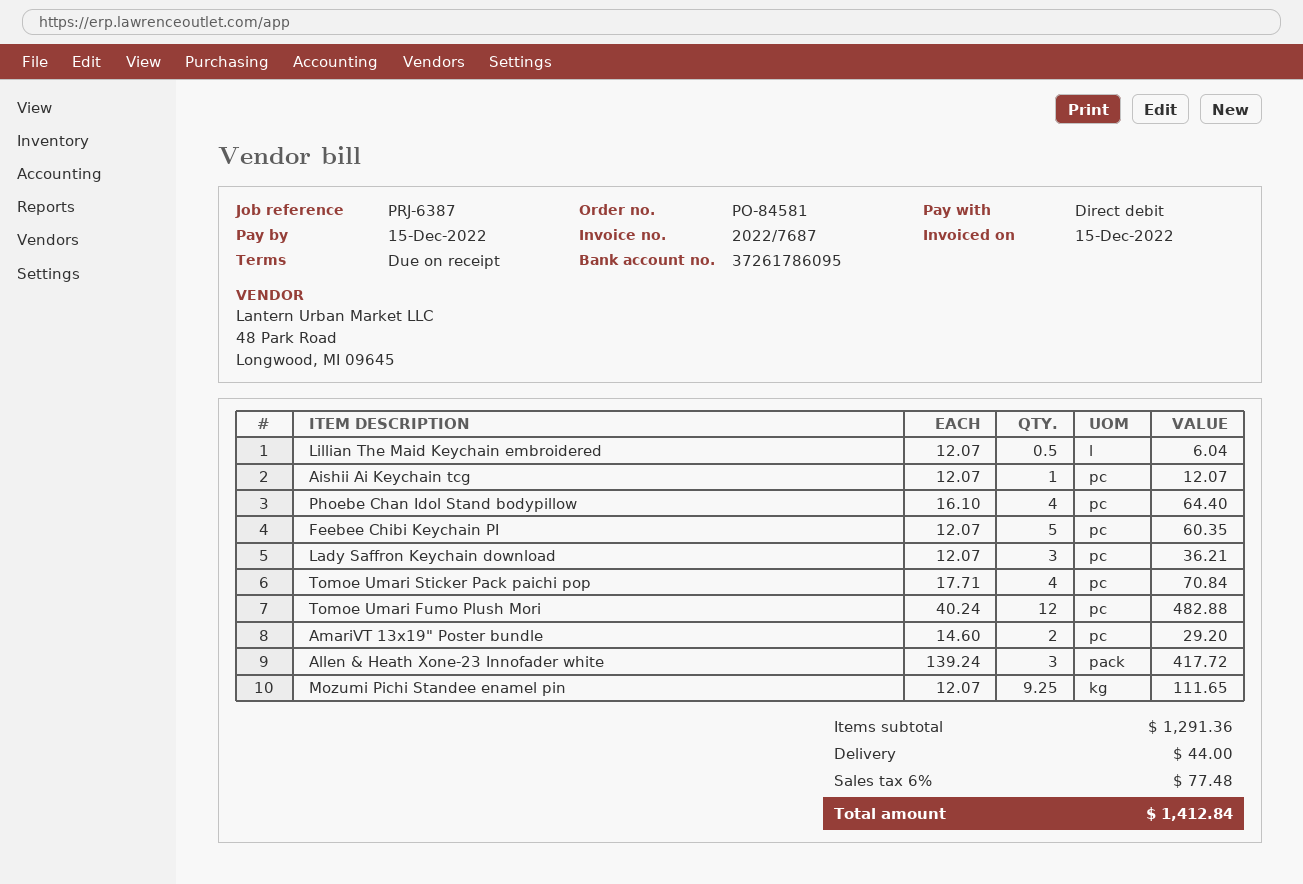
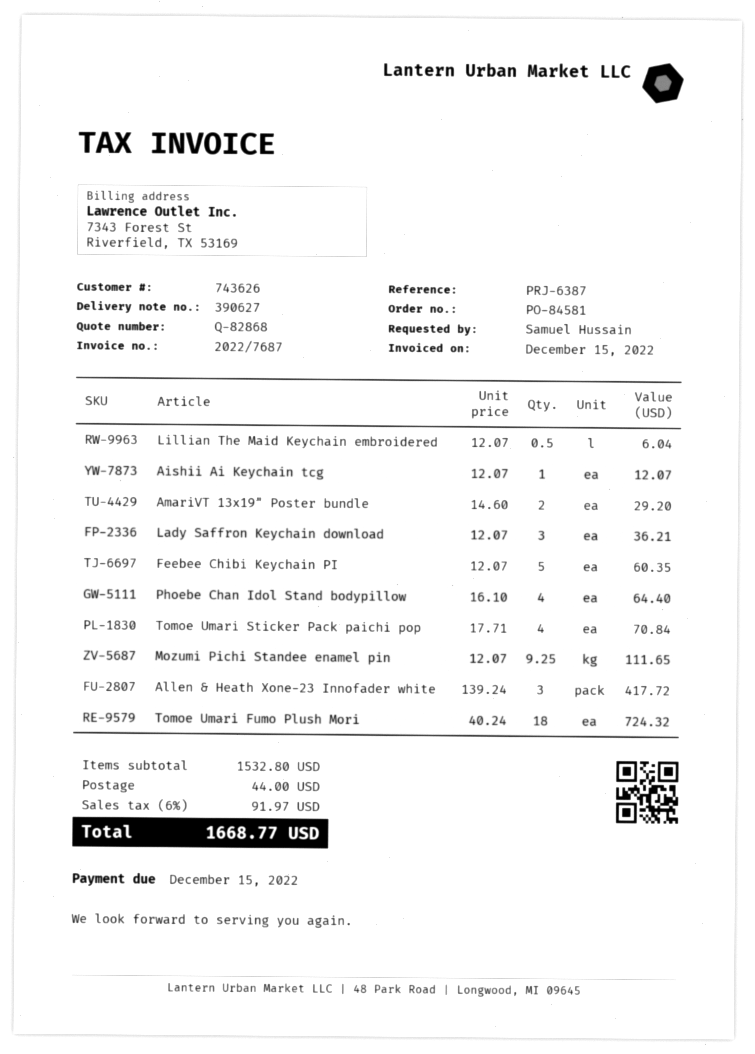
Tomoe Umari Fumo Plush Mori: 12 x 40.24 = 482.88 -> 18 x 40.24 = 724.32
subtotal: 1291.36 -> 1532.80
tax: 6% = 77.48 -> 6% = 91.97
total: 1412.84 -> 1668.77

